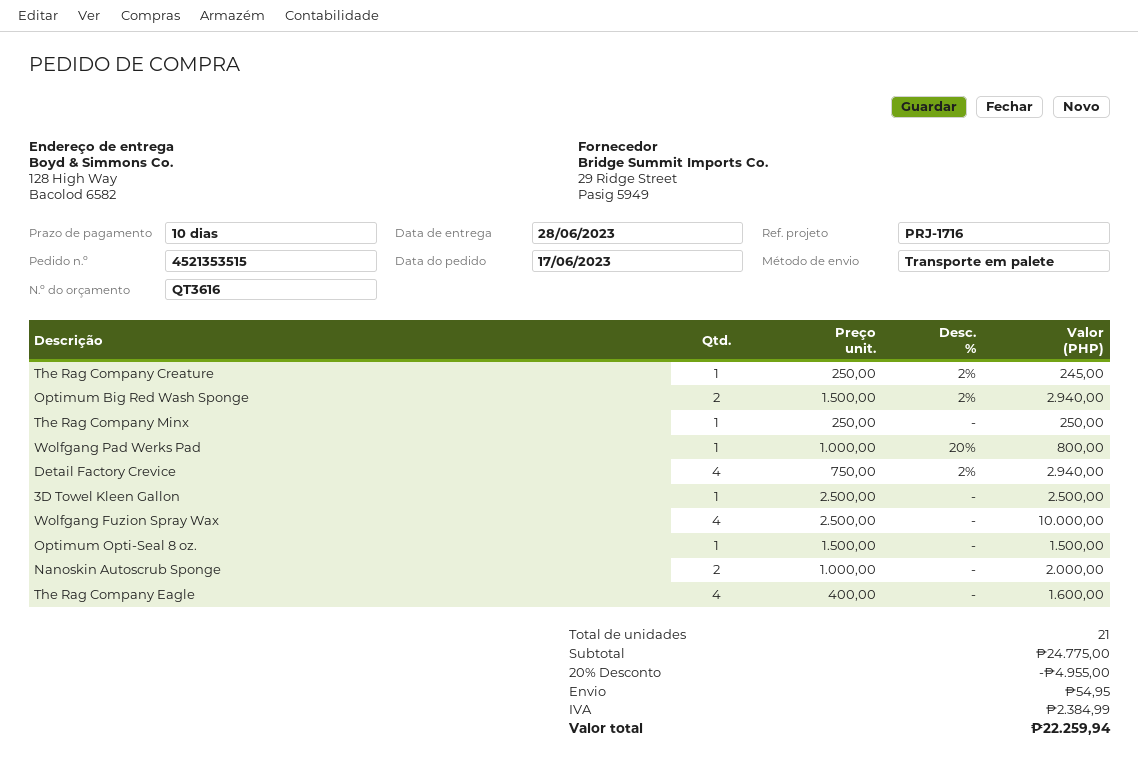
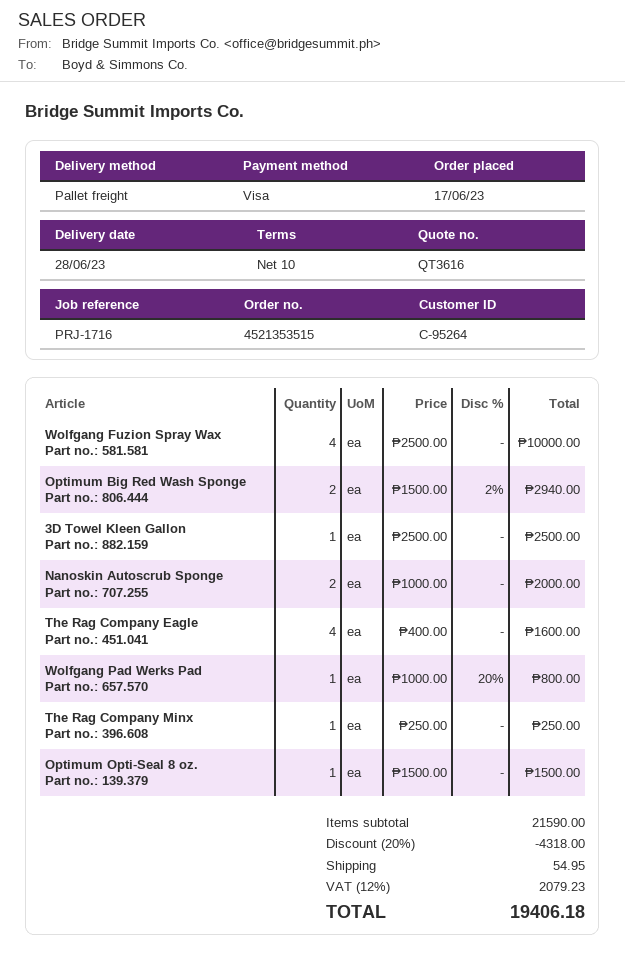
The Rag Company Creature: 1 x 250.00 - 2% = 245.00 -> none
Detail Factory Crevice: 4 x 750.00 - 2% = 2940.00 -> none
subtotal: 24775.00 -> 21590.00
discount: 20% = 4955.00 -> 20% = 4318.00
tax: 2384.99 -> 2079.23
total: 22259.94 -> 19406.18

